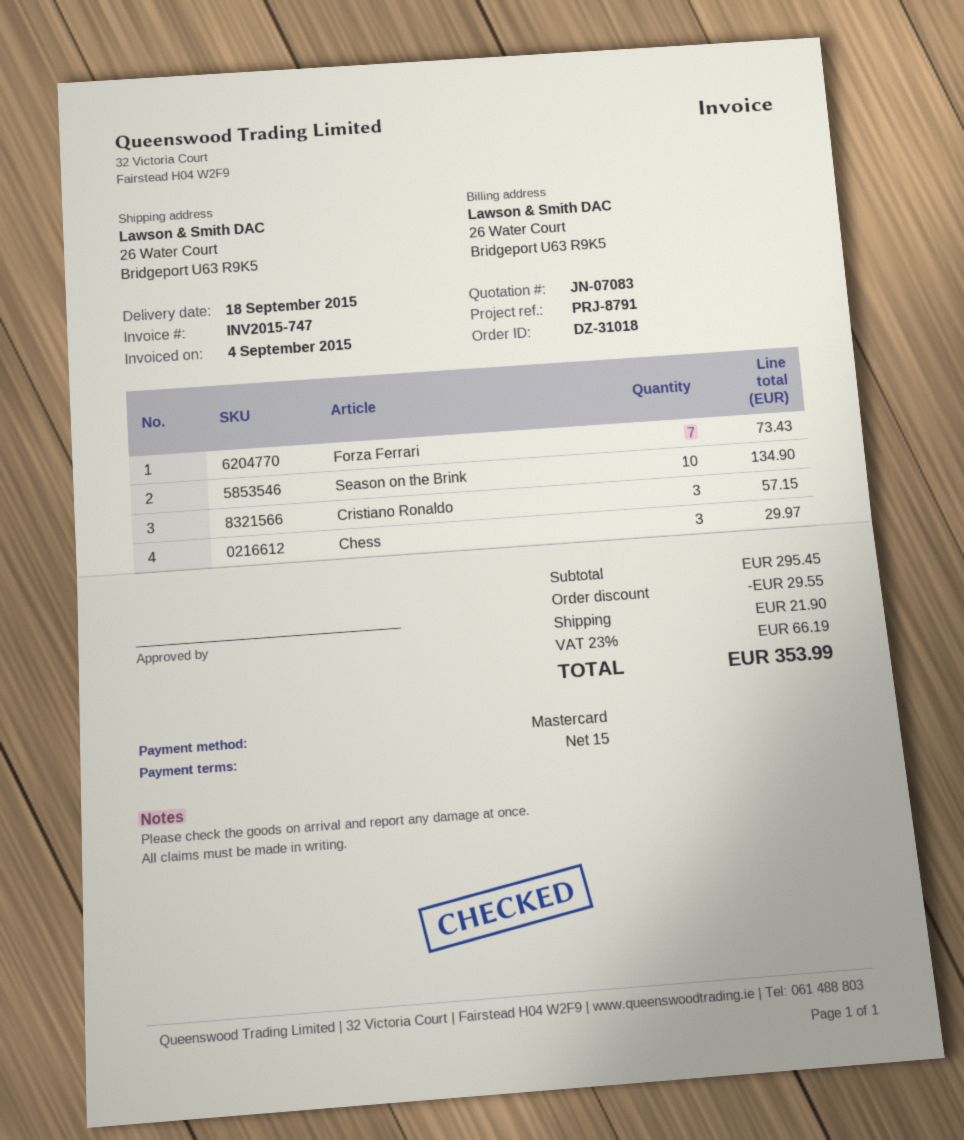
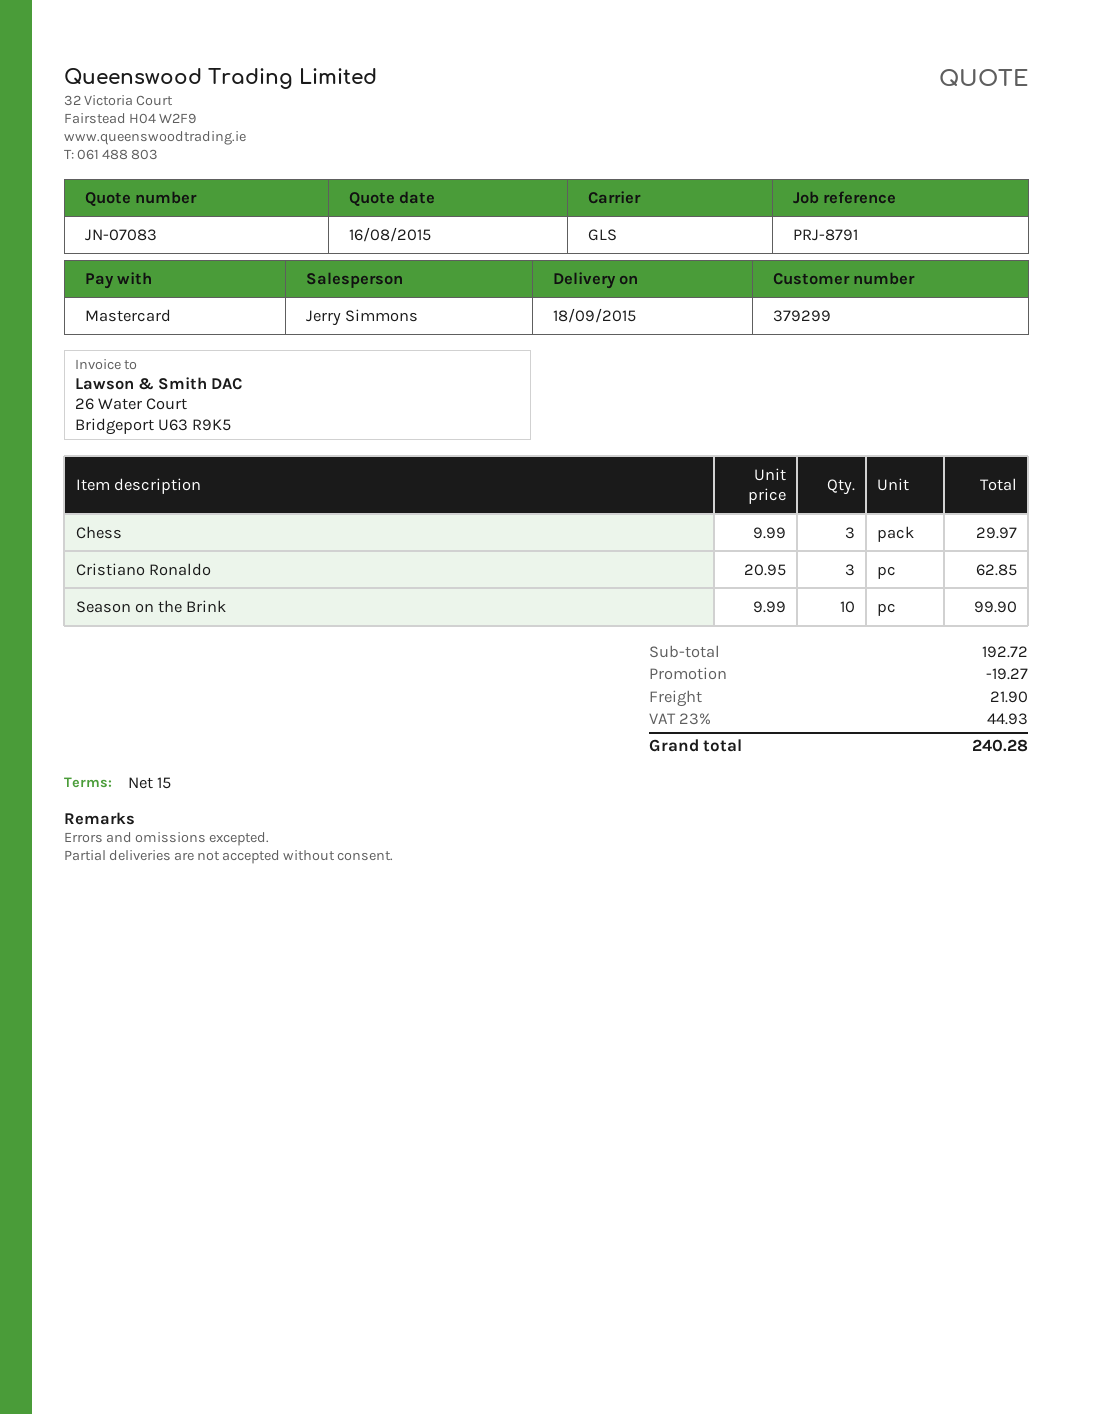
Forza Ferrari: 7 for 73.43 -> none
Season on the Brink: 10 for 134.90 -> 10 for 99.90
Cristiano Ronaldo: 3 for 57.15 -> 3 for 62.85
subtotal: 295.45 -> 192.72
discount: 29.55 -> 19.27
tax: 23% = 66.19 -> 23% = 44.93
total: 353.99 -> 240.28

